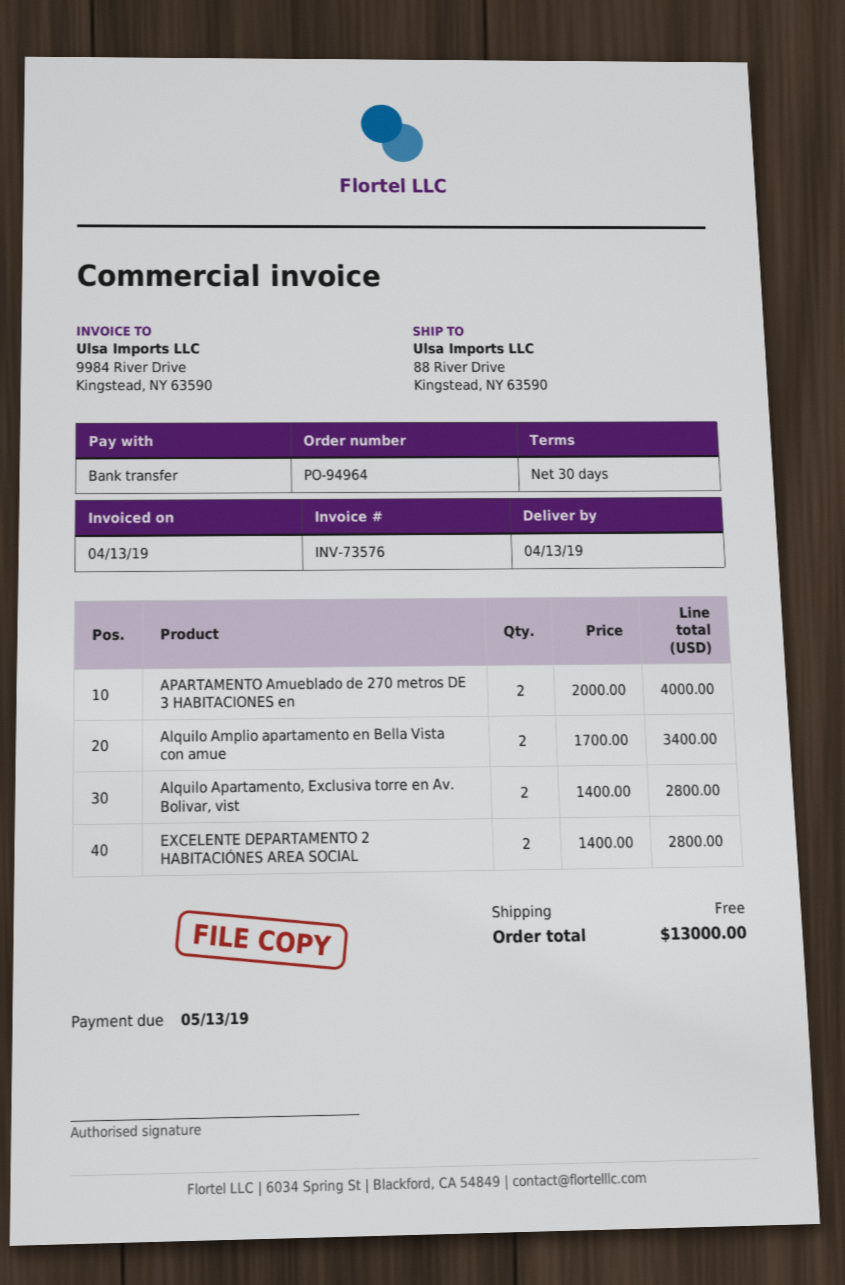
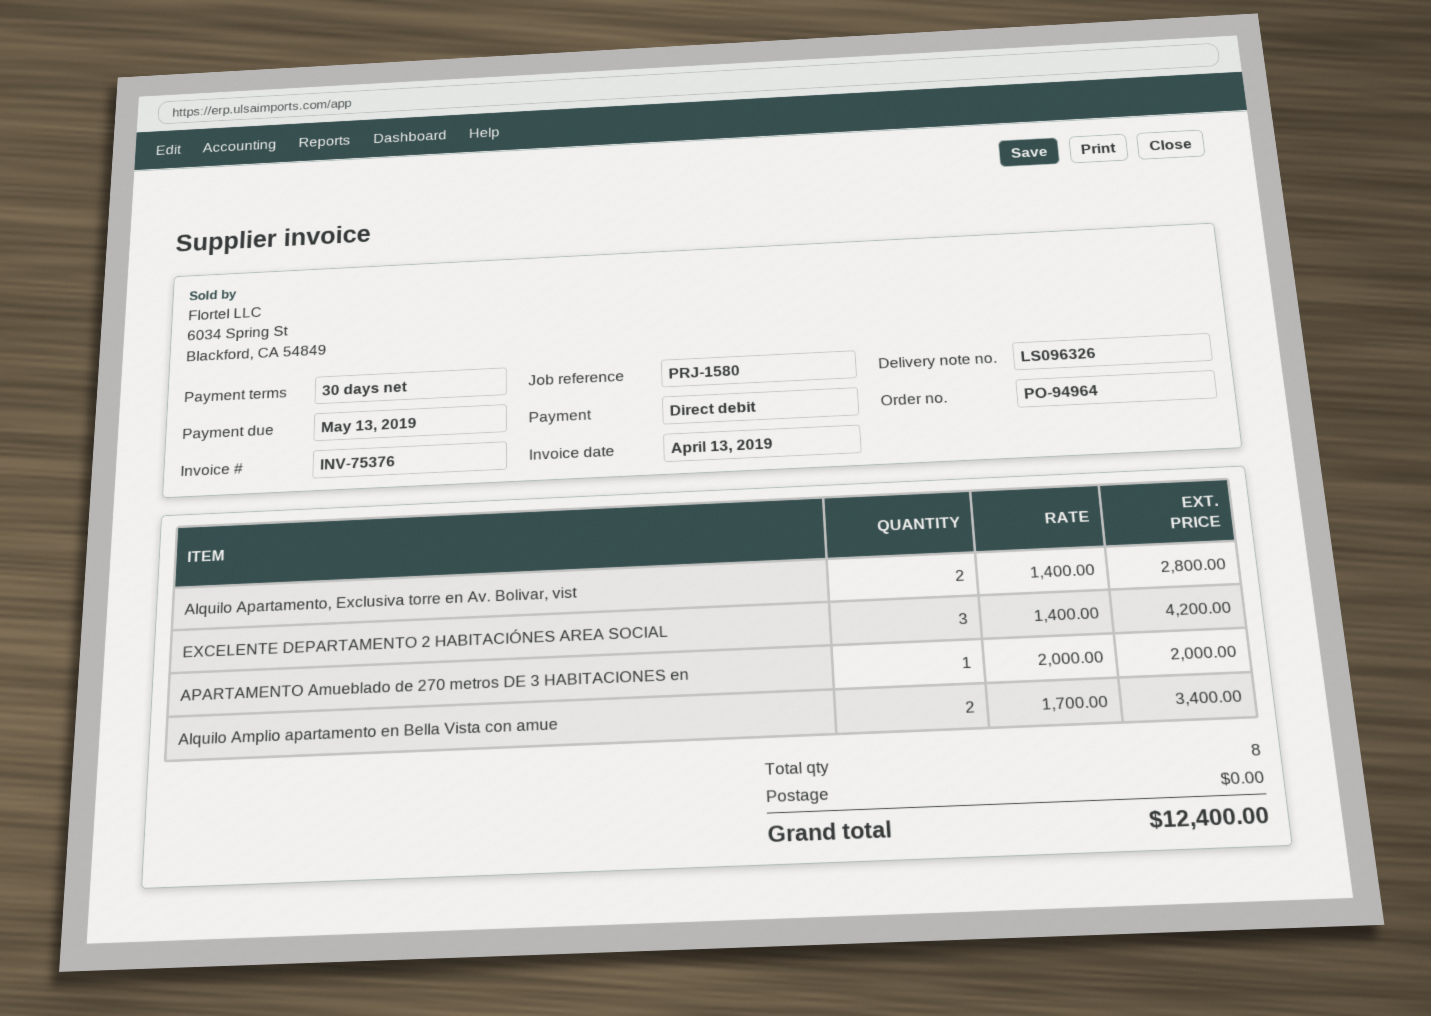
invoice number: INV-73576 -> INV-75376
payment method: bank transfer -> direct debit
APARTAMENTO Amueblado de 270 metros DE 3 HABITACIONES en: 2 x 2000.00 = 4000.00 -> 1 x 2000.00 = 2000.00
EXCELENTE DEPARTAMENTO 2 HABITACIÓNES AREA SOCIAL: 2 x 1400.00 = 2800.00 -> 3 x 1400.00 = 4200.00
total: 13000.00 -> 12400.00

